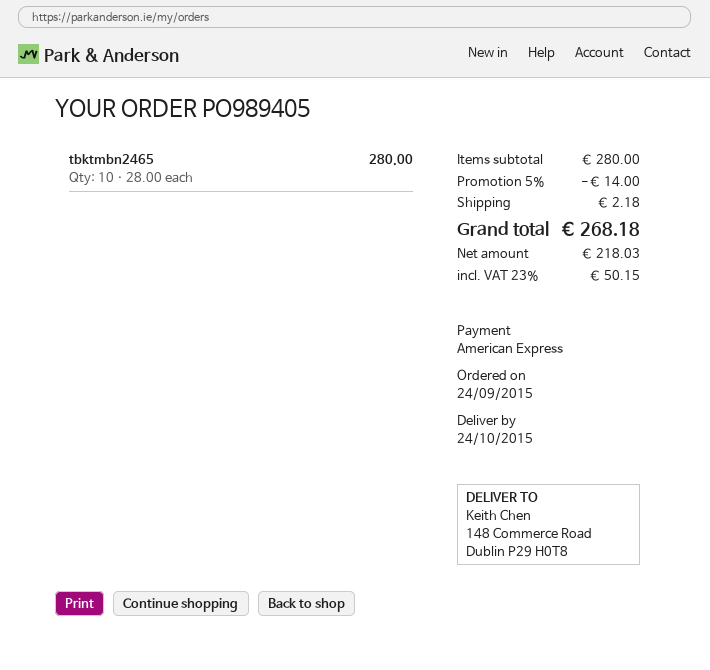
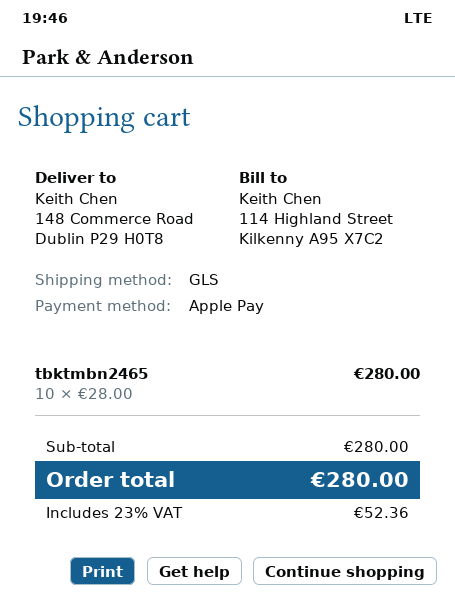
payment method: American Express -> Apple Pay
discount: 5% = 14.00 -> none
shipping: 2.18 -> none
tax: 23% = 50.15 -> 23% = 52.36
total: 268.18 -> 280.00

